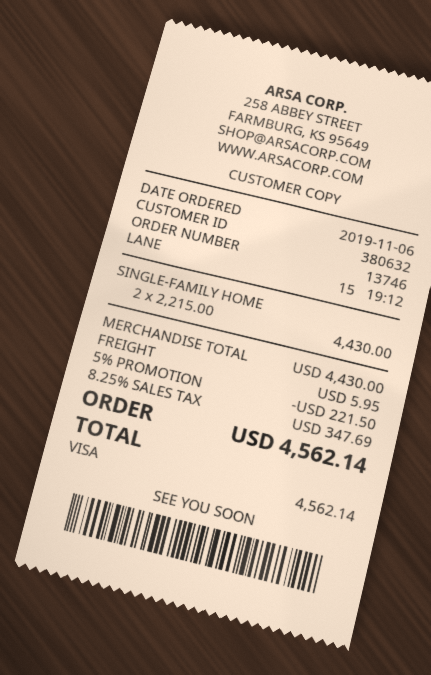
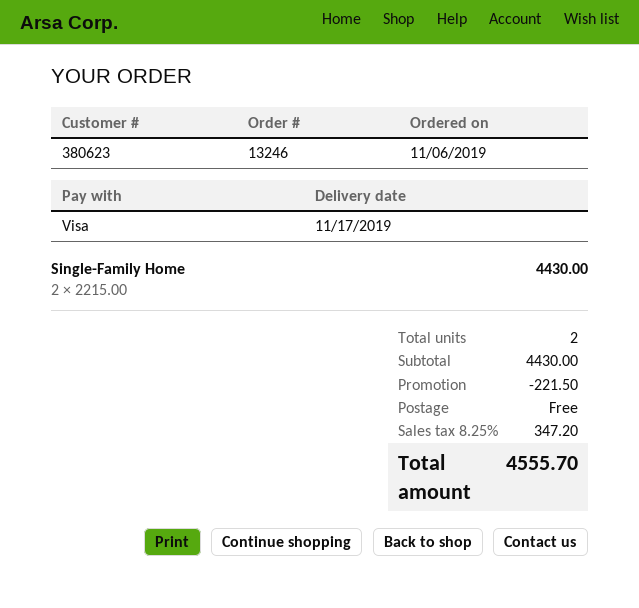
order number: 13746 -> 13246
customer number: 380632 -> 380623
shipping: 5.95 -> 0.00
tax: 8.25% = 347.69 -> 8.25% = 347.20
total: 4562.14 -> 4555.70

